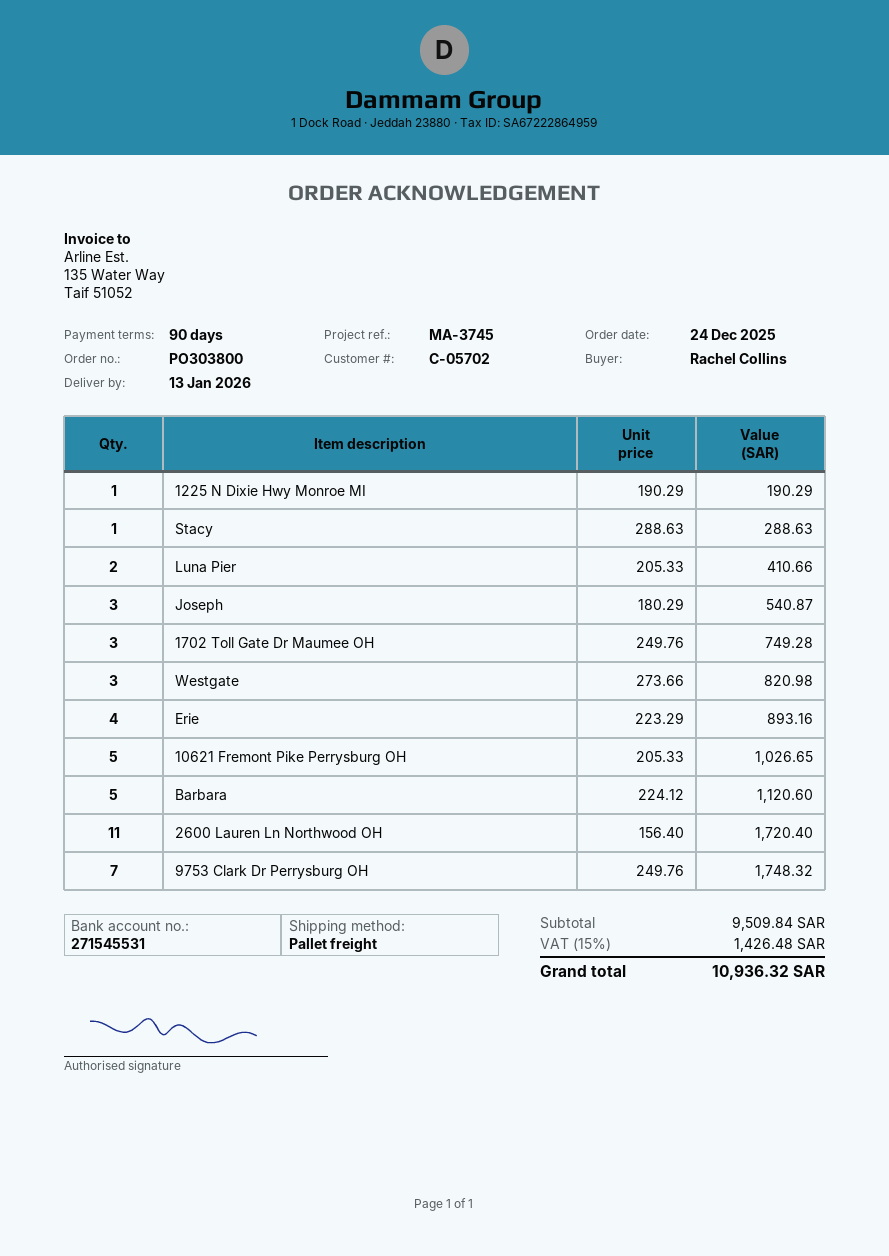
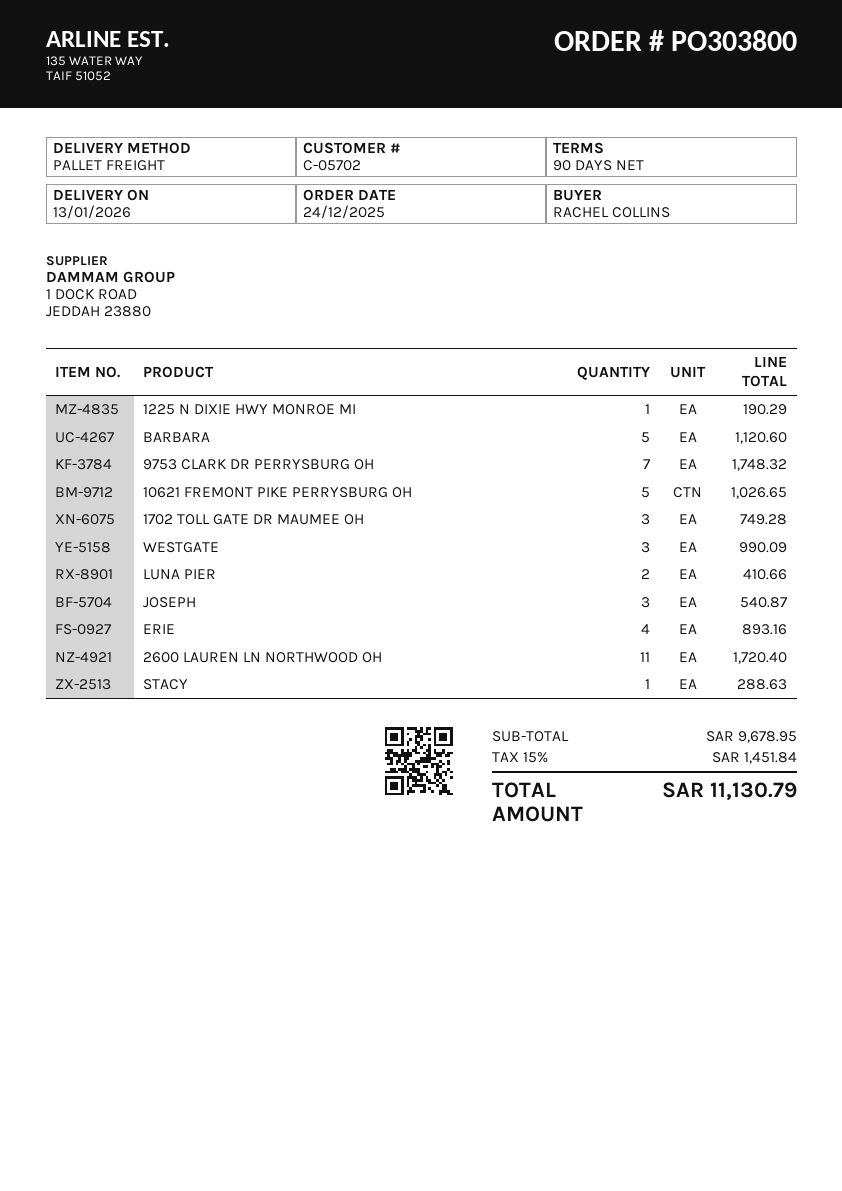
Westgate: 3 for 820.98 -> 3 for 990.09
subtotal: 9509.84 -> 9678.95
tax: 15% = 1426.48 -> 15% = 1451.84
total: 10936.32 -> 11130.79

